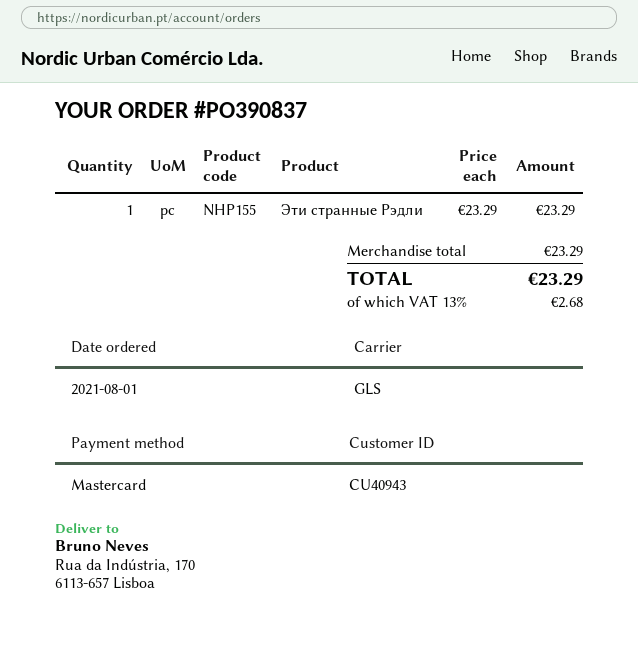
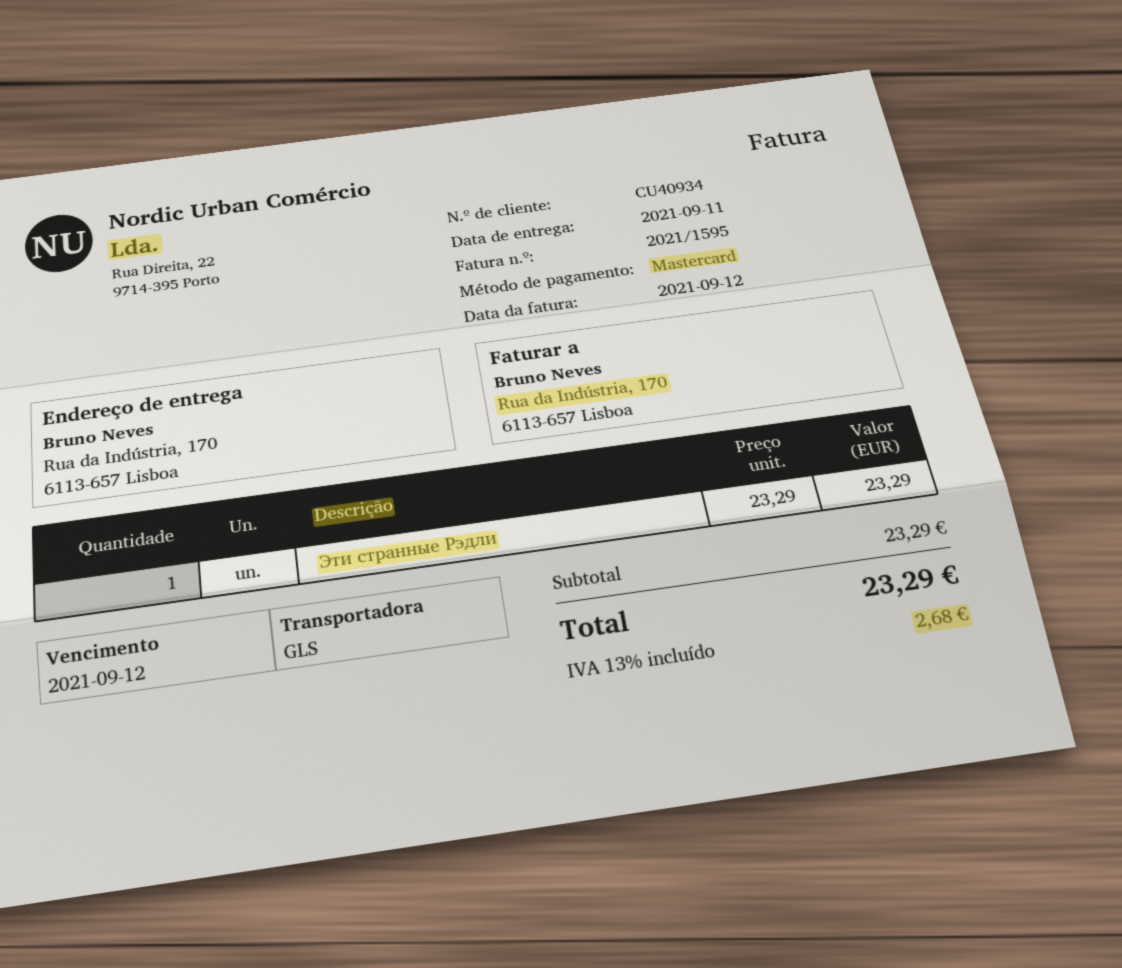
customer number: CU40943 -> CU40934

